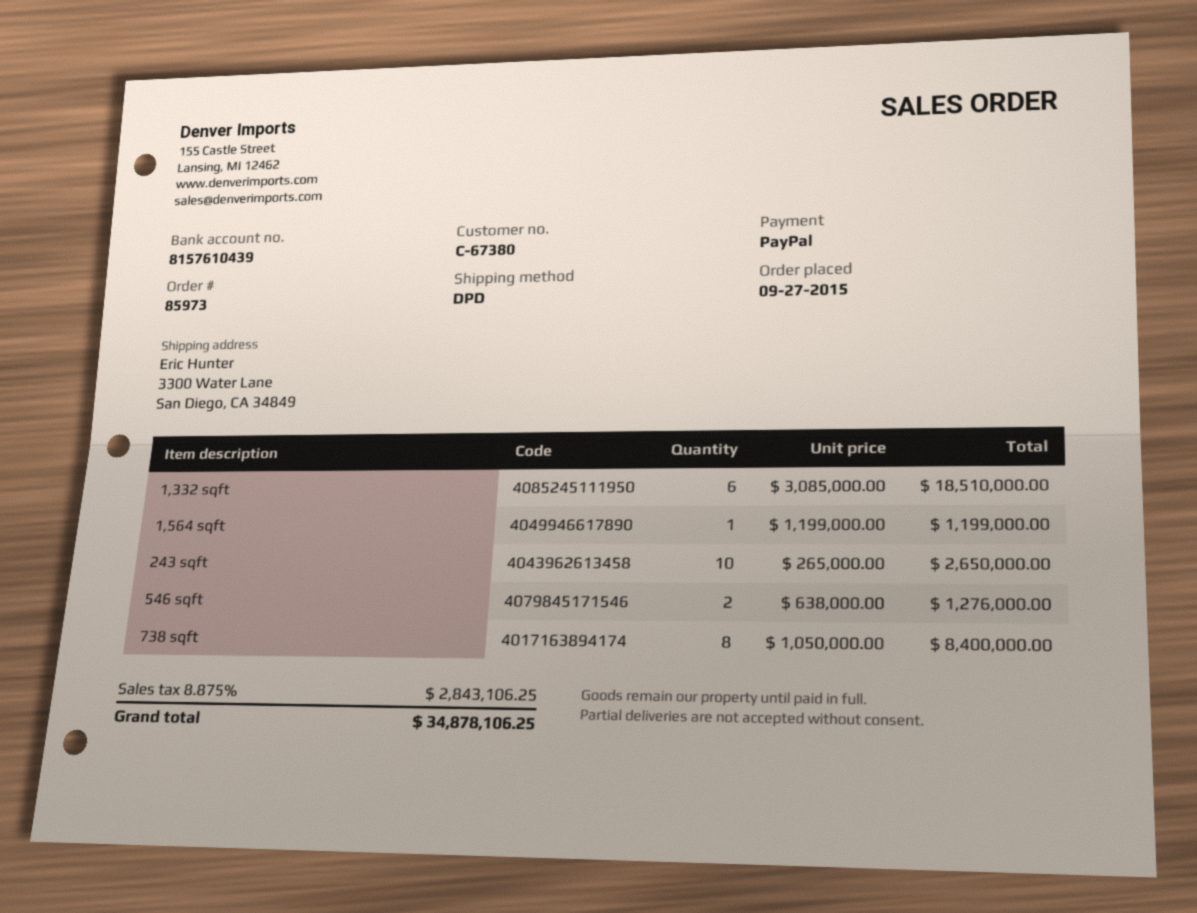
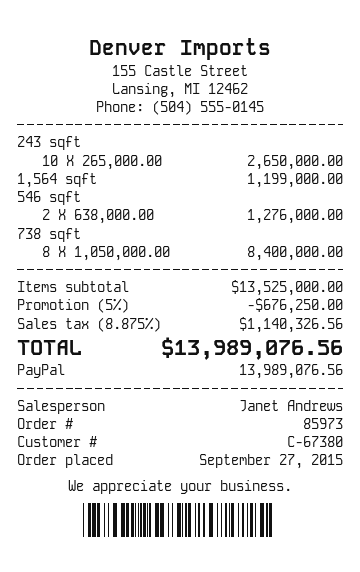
1,332 sqft: 6 x 3085000.00 = 18510000.00 -> none
discount: none -> 5% = 676250.00
tax: 8.875% = 2843106.25 -> 8.875% = 1140326.56
total: 34878106.25 -> 13989076.56

